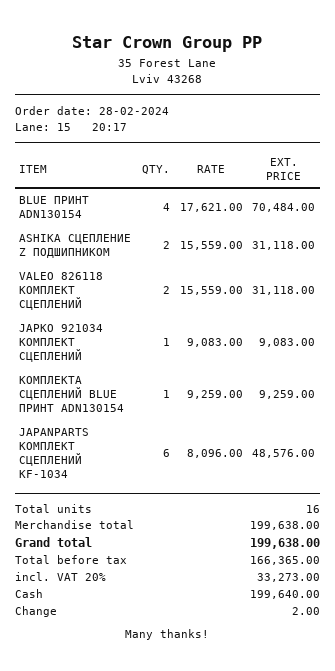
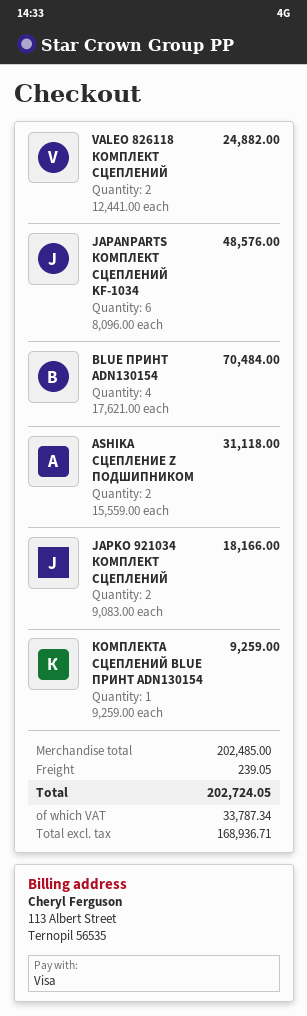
payment method: cash -> Visa
VALEO 826118 КОМПЛЕКТ СЦЕПЛЕНИЙ: 2 x 15559.00 = 31118.00 -> 2 x 12441.00 = 24882.00
JAPKO 921034 КОМПЛЕКТ СЦЕПЛЕНИЙ: 1 x 9083.00 = 9083.00 -> 2 x 9083.00 = 18166.00
subtotal: 199638.00 -> 202485.00
shipping: none -> 239.05
net: 166365.00 -> 168936.71
tax: 33273.00 -> 33787.34
total: 199638.00 -> 202724.05

